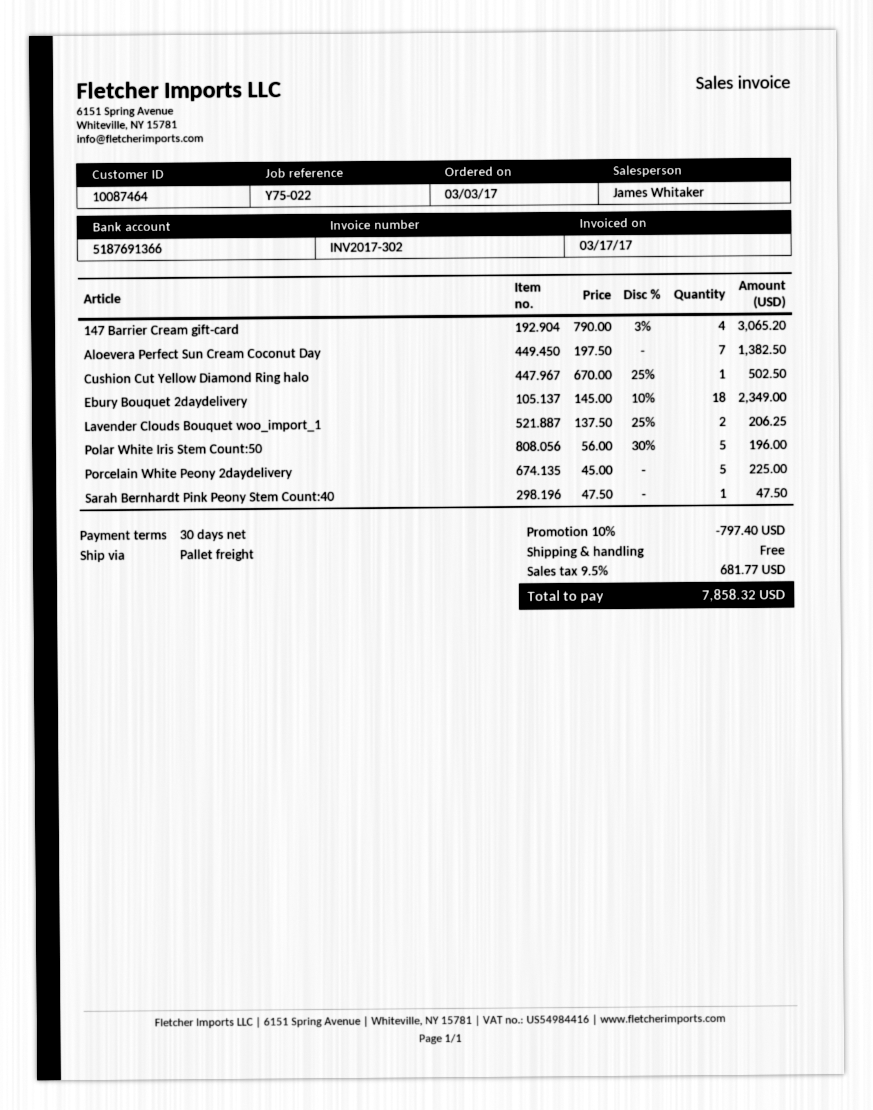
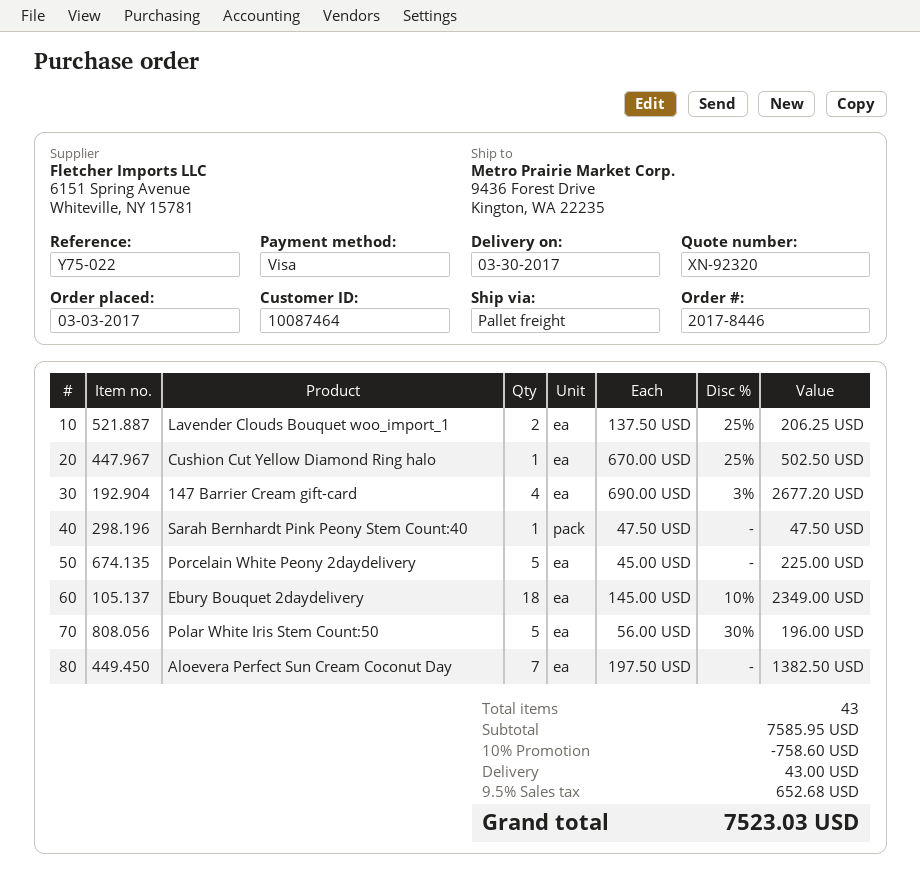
147 Barrier Cream gift-card: 4 x 790.00 - 3% = 3065.20 -> 4 x 690.00 - 3% = 2677.20
discount: 10% = 797.40 -> 10% = 758.60
shipping: 0.00 -> 43.00
tax: 9.5% = 681.77 -> 9.5% = 652.68
total: 7858.32 -> 7523.03

